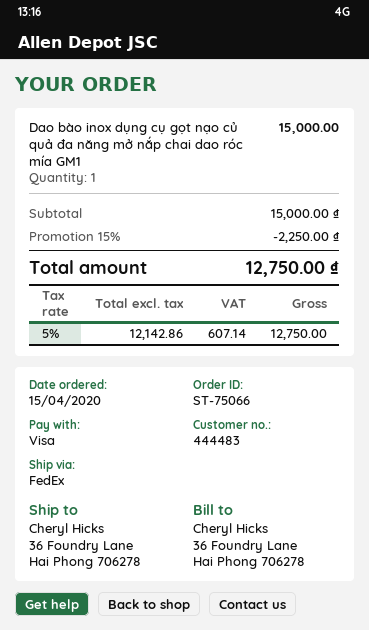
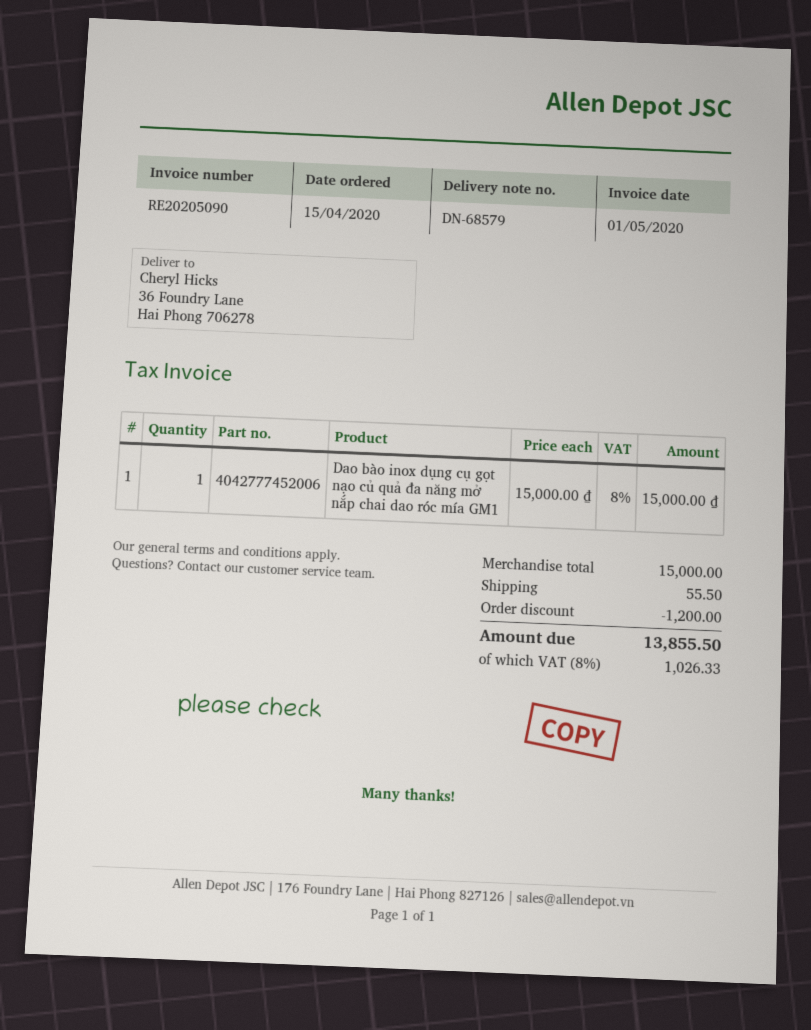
discount: 2250.00 -> 1200.00
shipping: none -> 55.50
tax: 5% = 607.14 -> 8% = 1026.33
total: 12750.00 -> 13855.50

